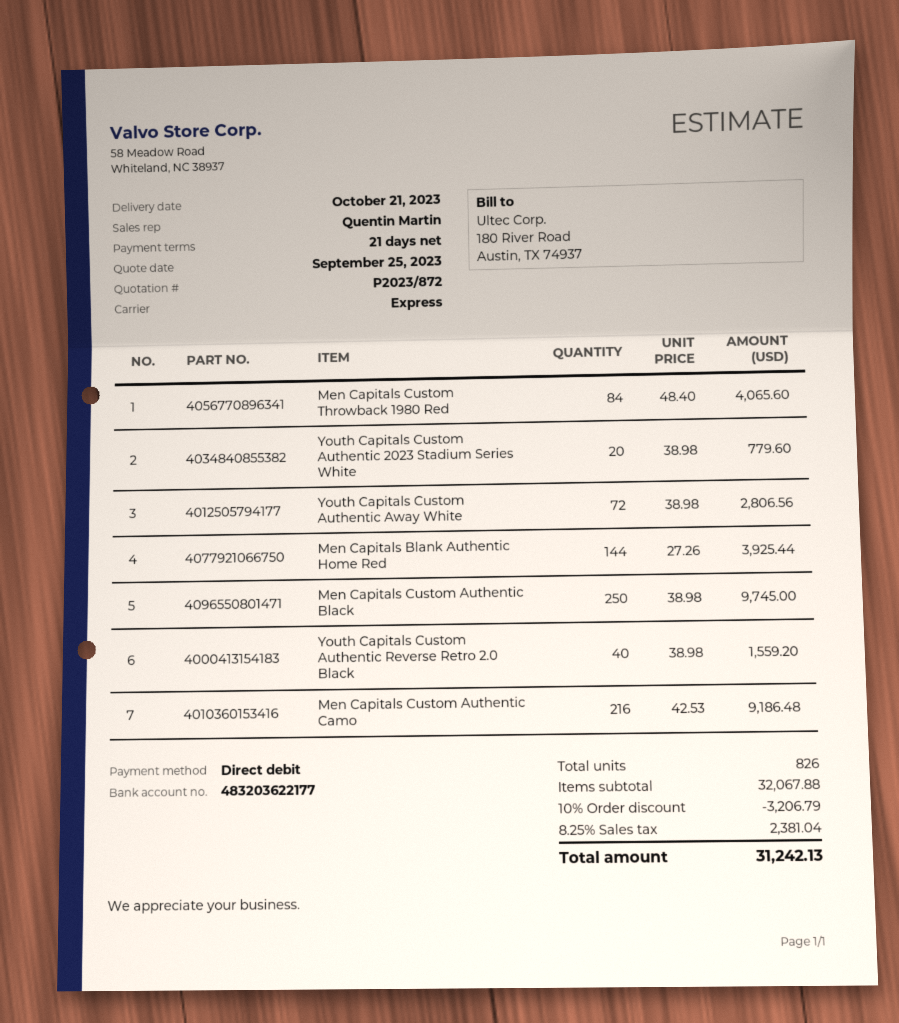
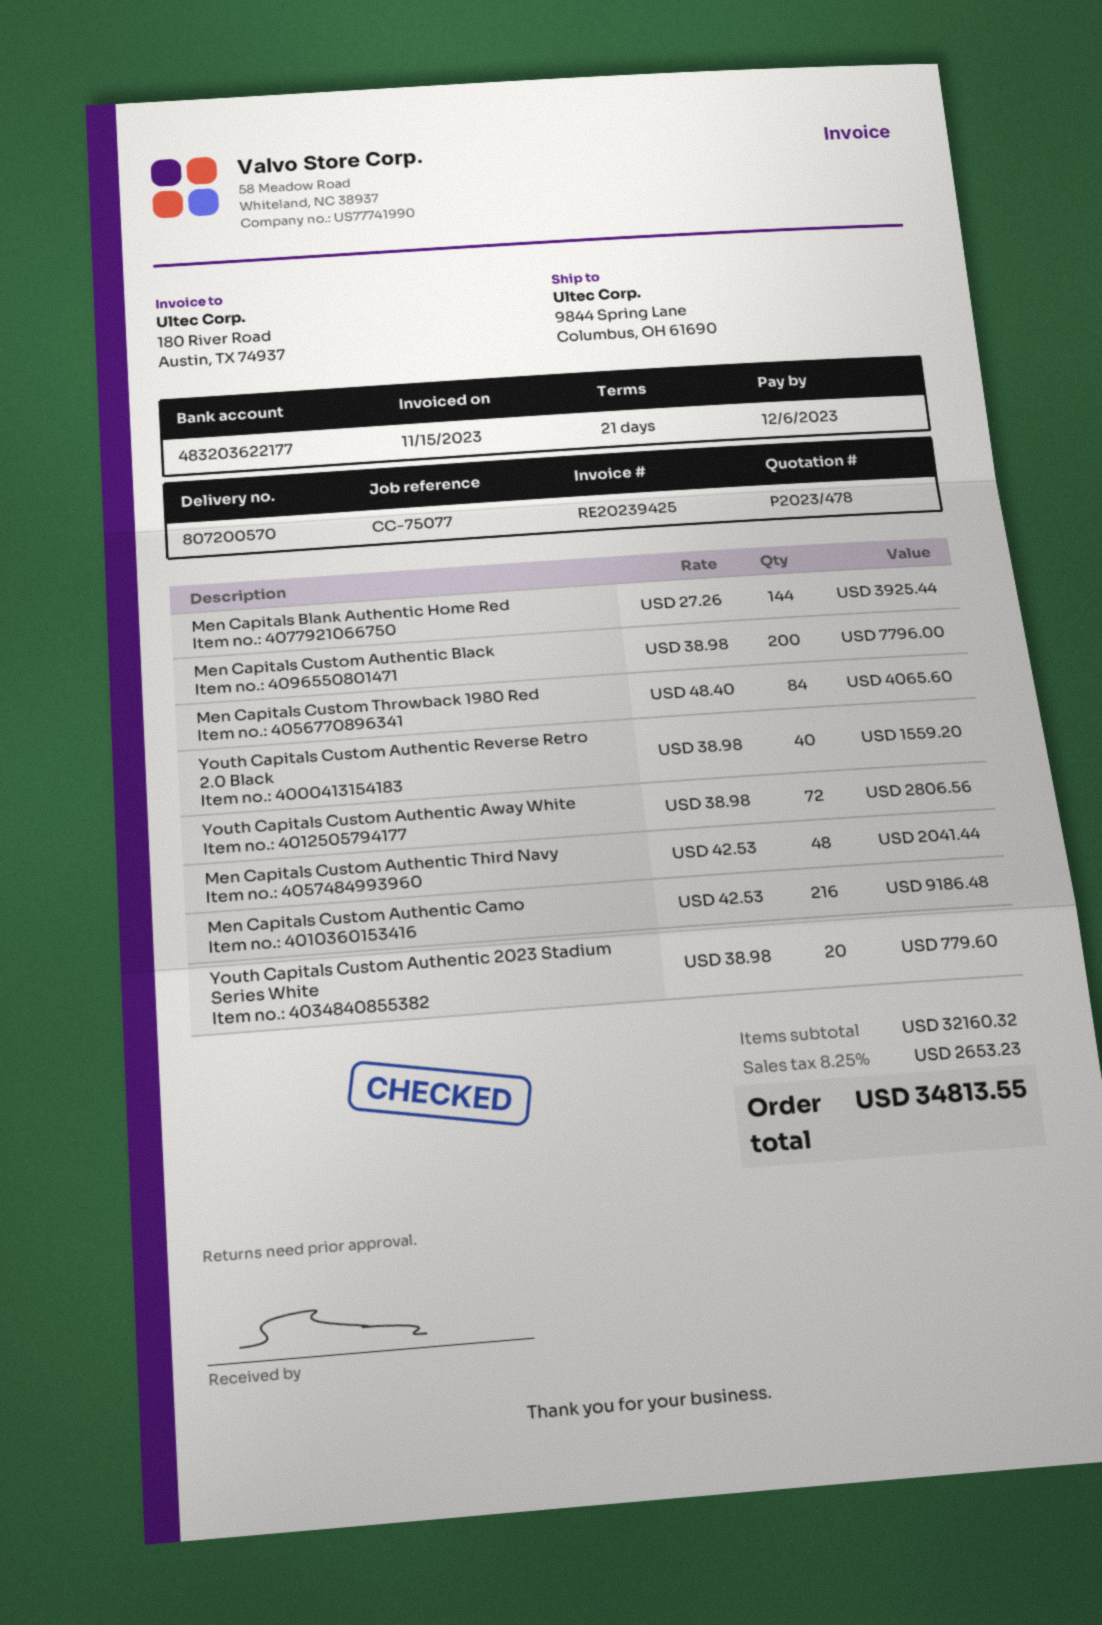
quote number: P2023/872 -> P2023/478
Men Capitals Custom Authentic Black: 250 x 38.98 = 9745.00 -> 200 x 38.98 = 7796.00
Men Capitals Custom Authentic Third Navy: none -> 48 x 42.53 = 2041.44
subtotal: 32067.88 -> 32160.32
discount: 10% = 3206.79 -> none
tax: 8.25% = 2381.04 -> 8.25% = 2653.23
total: 31242.13 -> 34813.55

